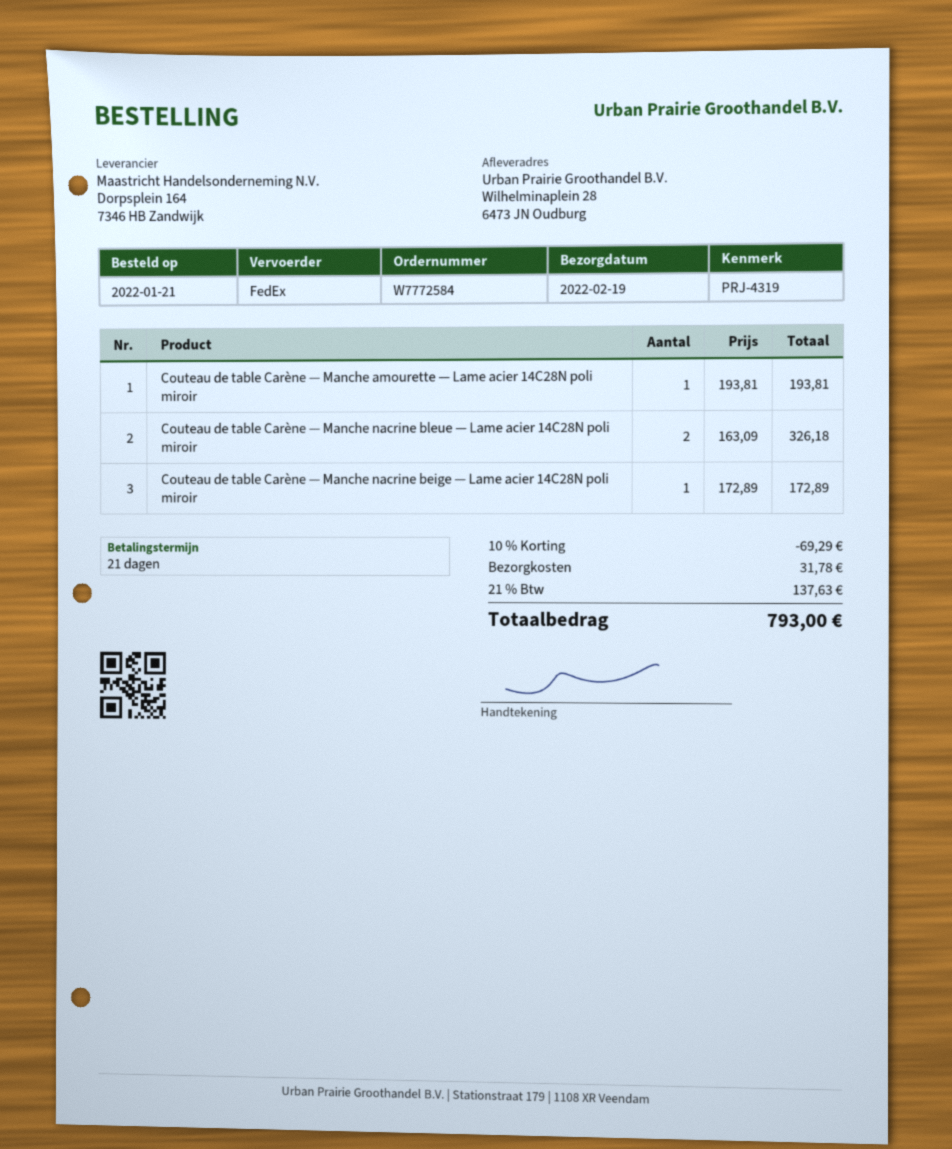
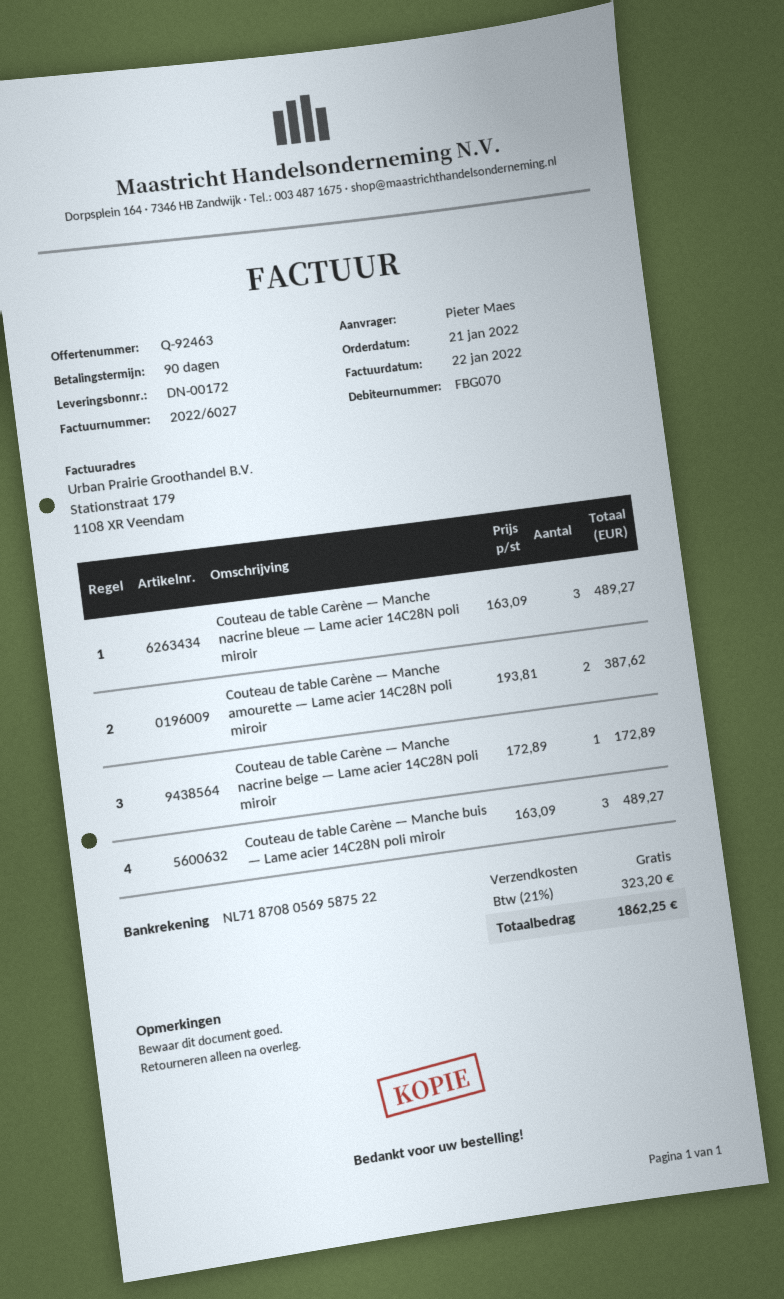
payment terms: 21 days -> 90 days
Couteau de table Carène — Manche amourette — Lame acier 14C28N poli miroir: 1 x 193.81 = 193.81 -> 2 x 193.81 = 387.62
Couteau de table Carène — Manche nacrine bleue — Lame acier 14C28N poli miroir: 2 x 163.09 = 326.18 -> 3 x 163.09 = 489.27
Couteau de table Carène — Manche buis — Lame acier 14C28N poli miroir: none -> 3 x 163.09 = 489.27
discount: 10% = 69.29 -> none
shipping: 31.78 -> 0.00
tax: 21% = 137.63 -> 21% = 323.20
total: 793.00 -> 1862.25

